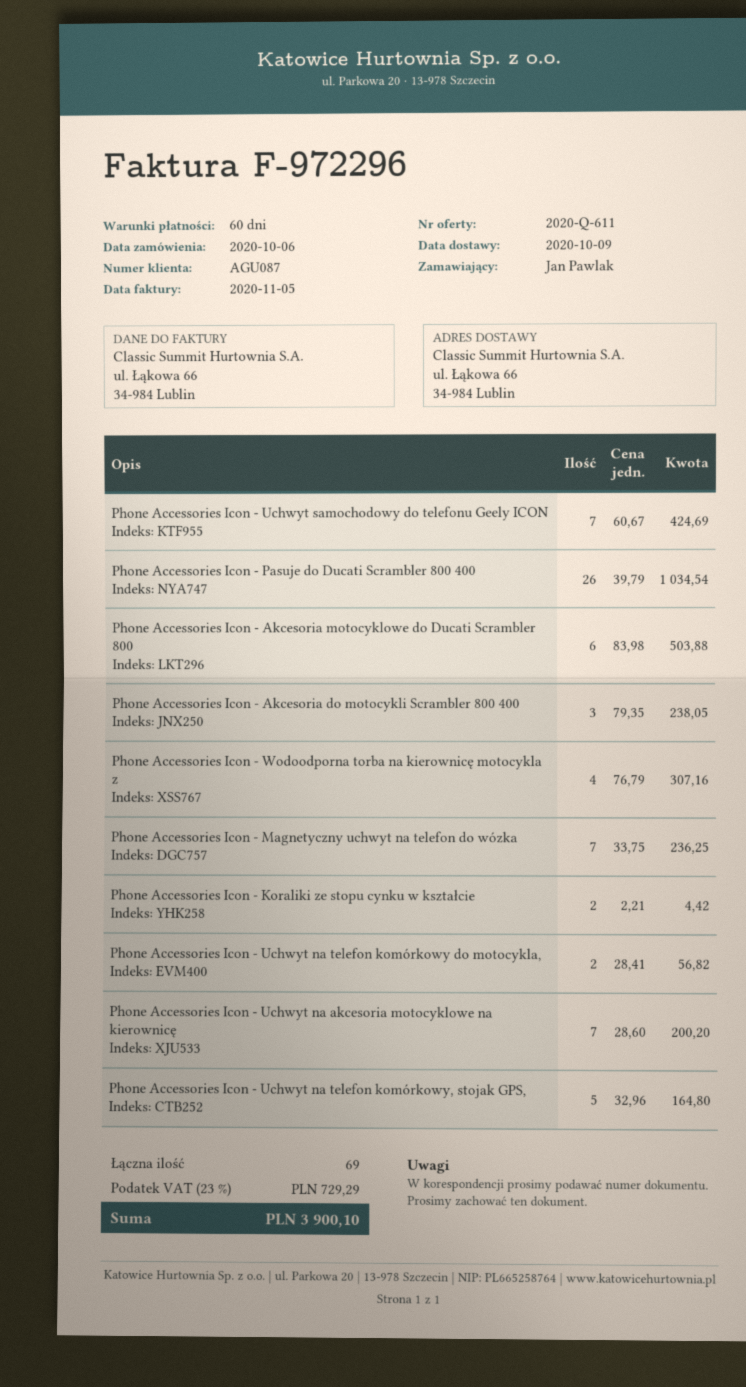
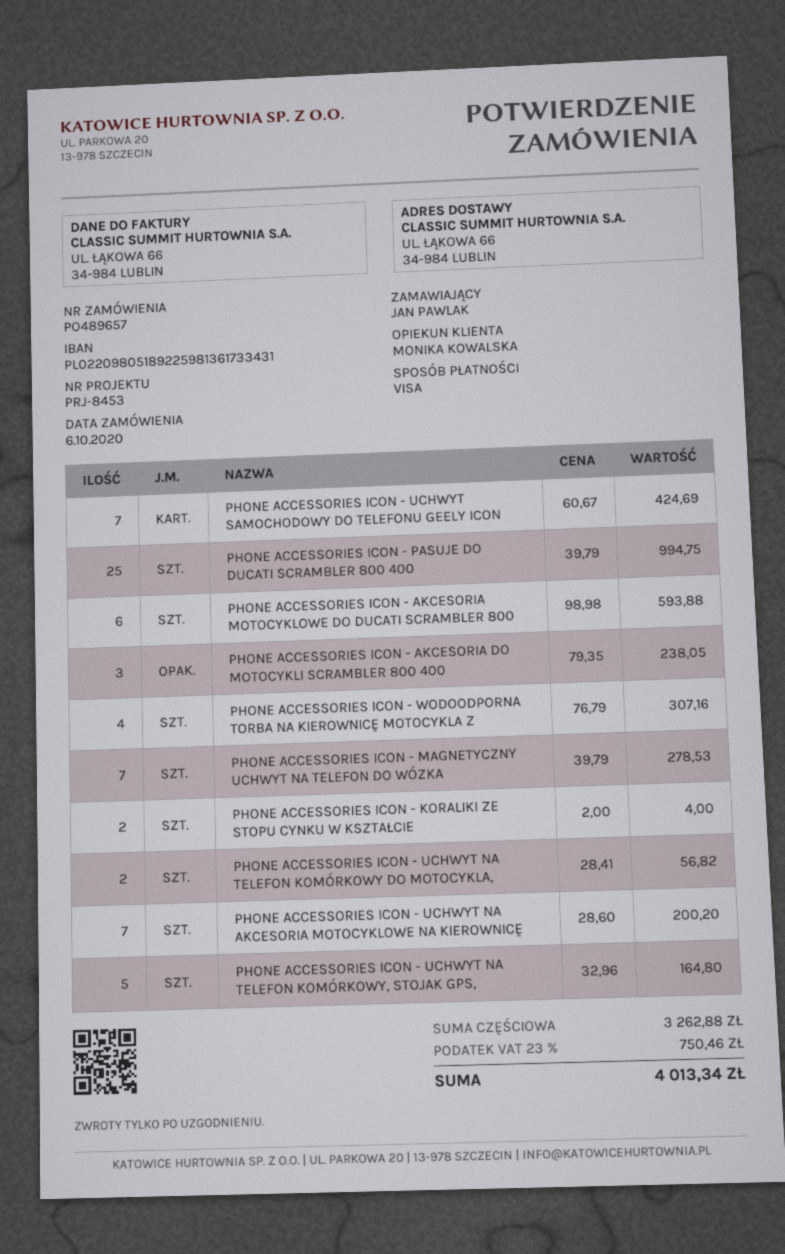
Phone Accessories Icon - Pasuje do Ducati Scrambler 800 400: 26 x 39.79 = 1034.54 -> 25 x 39.79 = 994.75
Phone Accessories Icon - Akcesoria motocyklowe do Ducati Scrambler 800: 6 x 83.98 = 503.88 -> 6 x 98.98 = 593.88
Phone Accessories Icon - Magnetyczny uchwyt na telefon do wózka: 7 x 33.75 = 236.25 -> 7 x 39.79 = 278.53
Phone Accessories Icon - Koraliki ze stopu cynku w kształcie: 2 x 2.21 = 4.42 -> 2 x 2.00 = 4.00
tax: 23% = 729.29 -> 23% = 750.46
total: 3900.10 -> 4013.34

